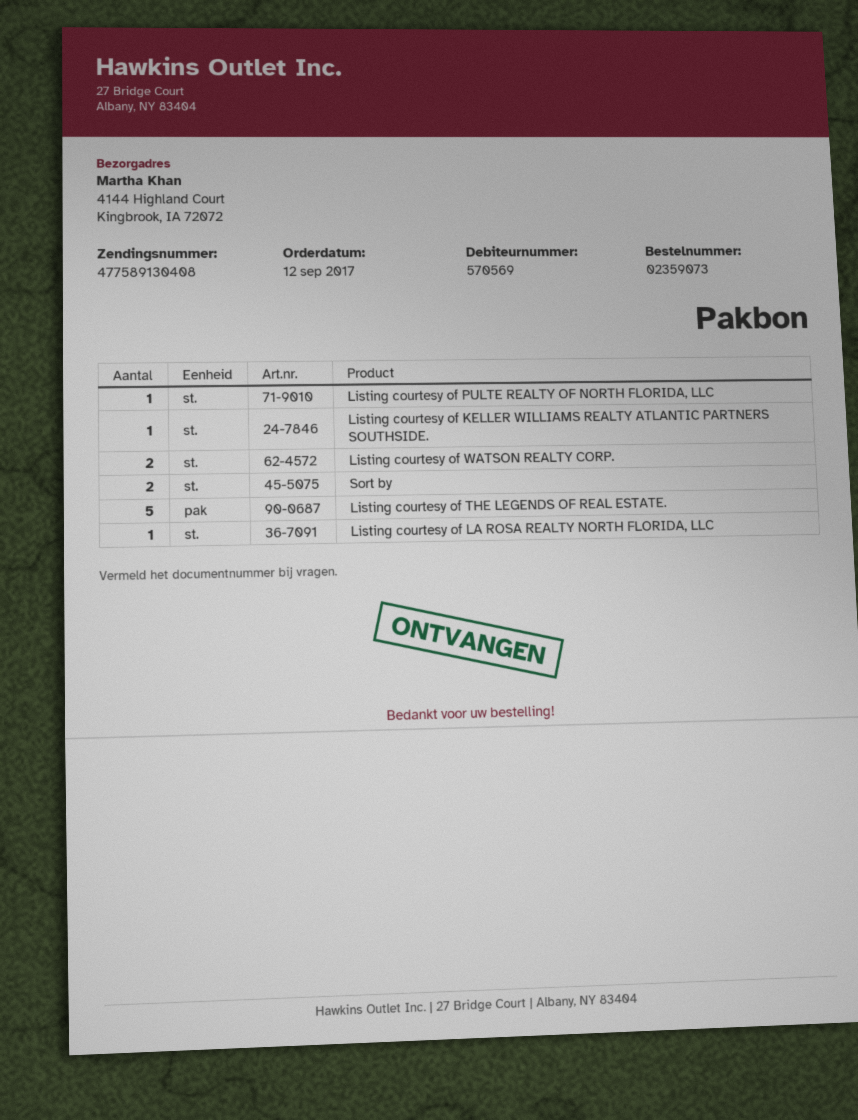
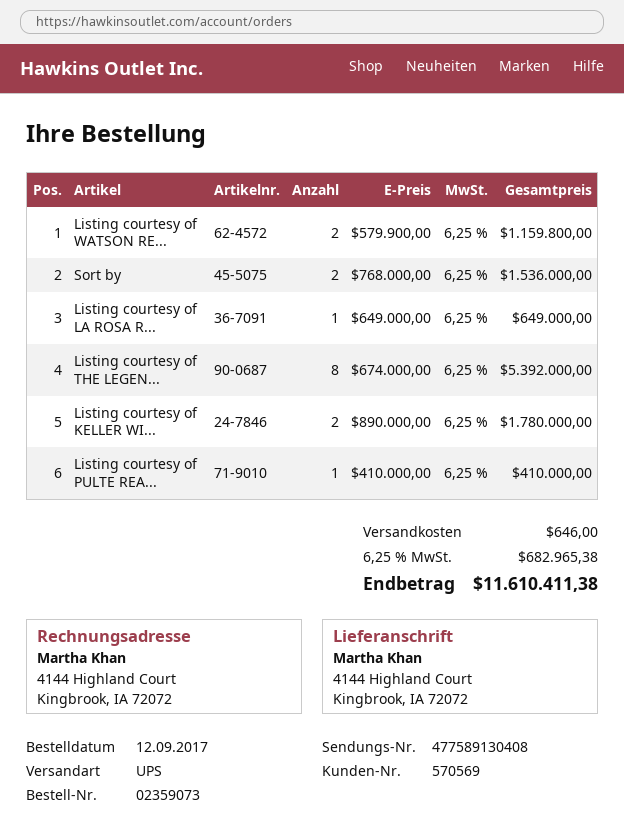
Listing courtesy of KELLER WILLIAMS REALTY ATLANTIC PARTNERS SOUTHSIDE.: 1 -> 2
Listing courtesy of THE LEGENDS OF REAL ESTATE.: 5 -> 8

